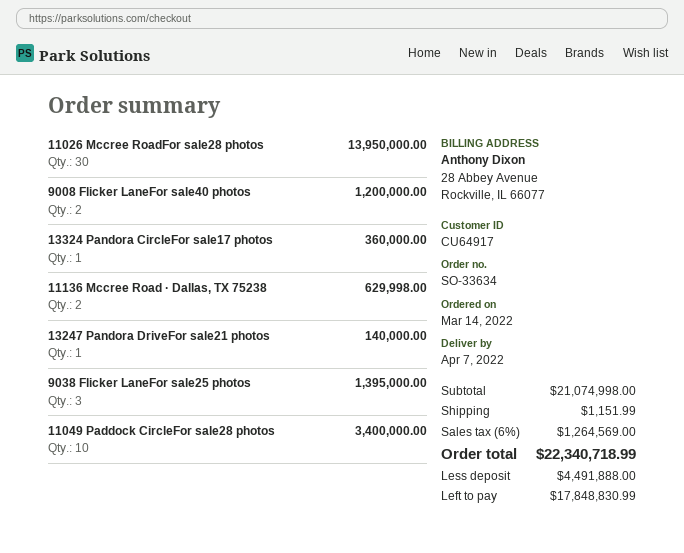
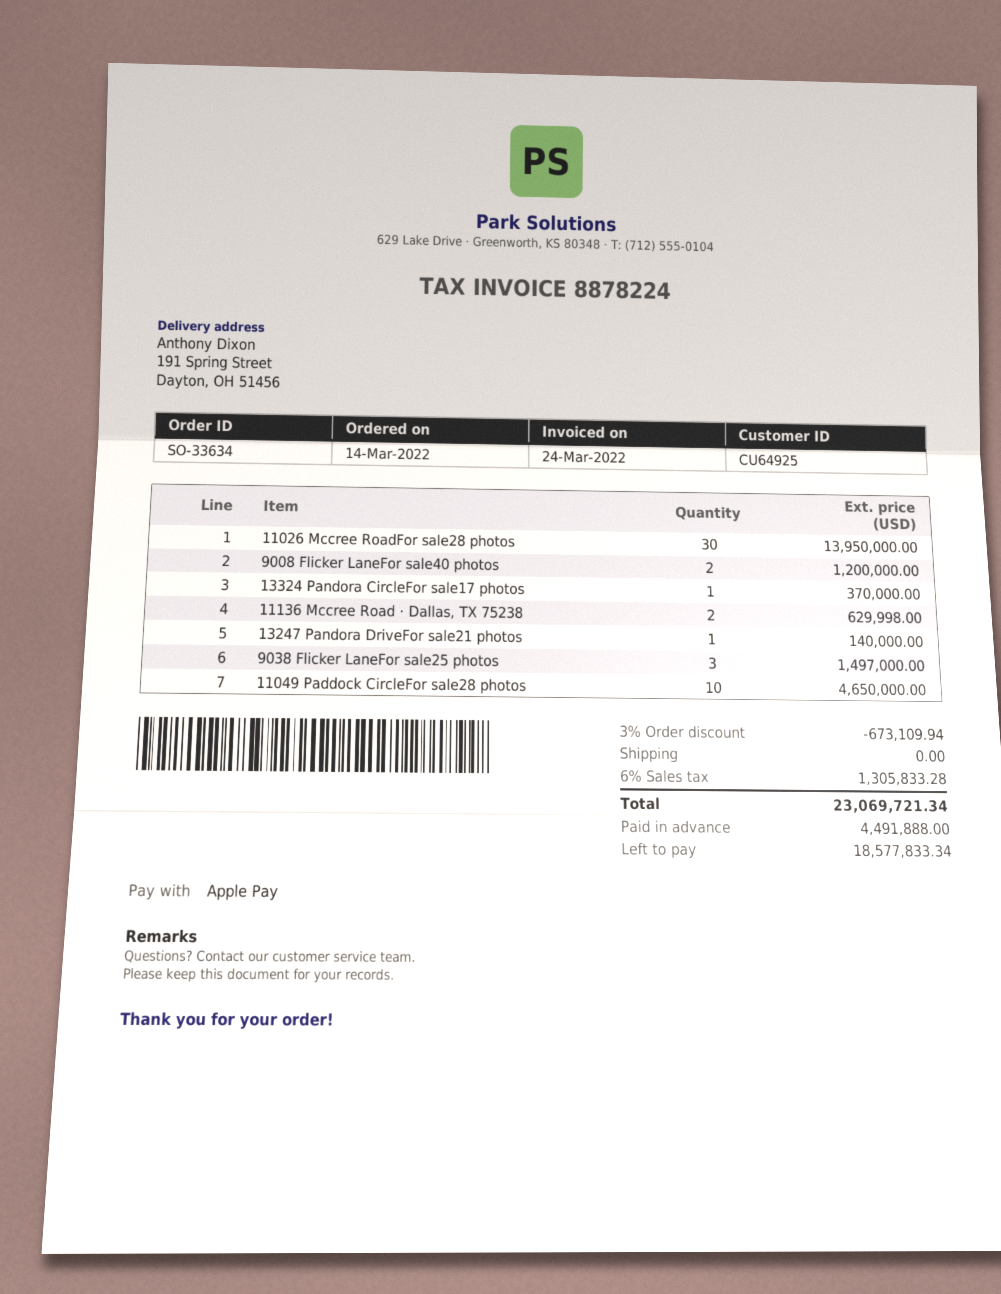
customer number: CU64917 -> CU64925
13324 Pandora CircleFor sale17 photos: 1 for 360000.00 -> 1 for 370000.00
9038 Flicker LaneFor sale25 photos: 3 for 1395000.00 -> 3 for 1497000.00
11049 Paddock CircleFor sale28 photos: 10 for 3400000.00 -> 10 for 4650000.00
discount: none -> 3% = 673109.94
shipping: 1151.99 -> 0.00
tax: 6% = 1264569.00 -> 6% = 1305833.28
total: 22340718.99 -> 23069721.34
balance: 17848830.99 -> 18577833.34

